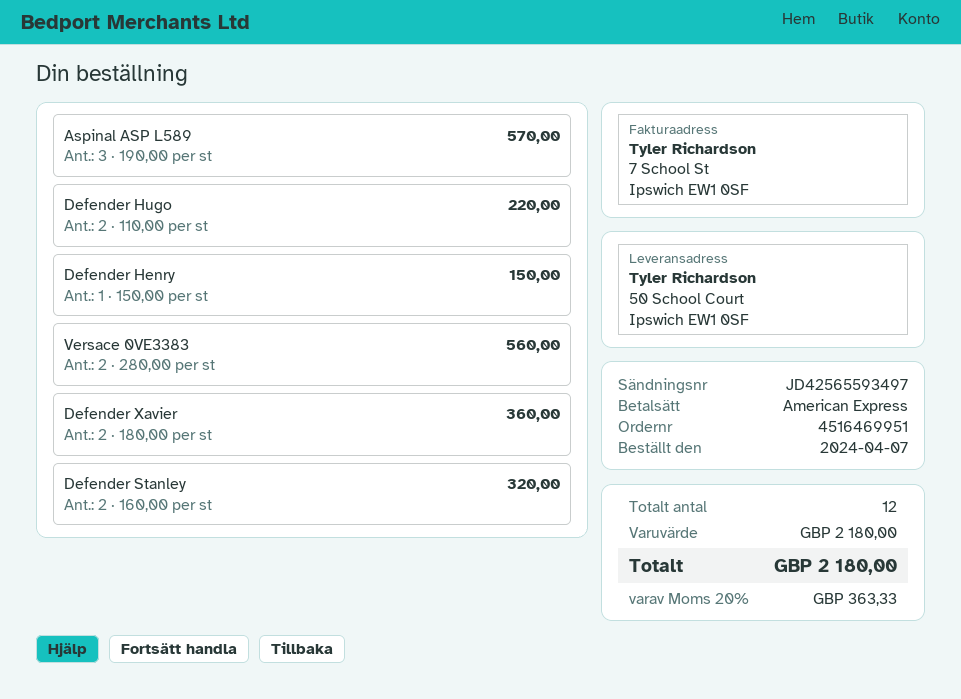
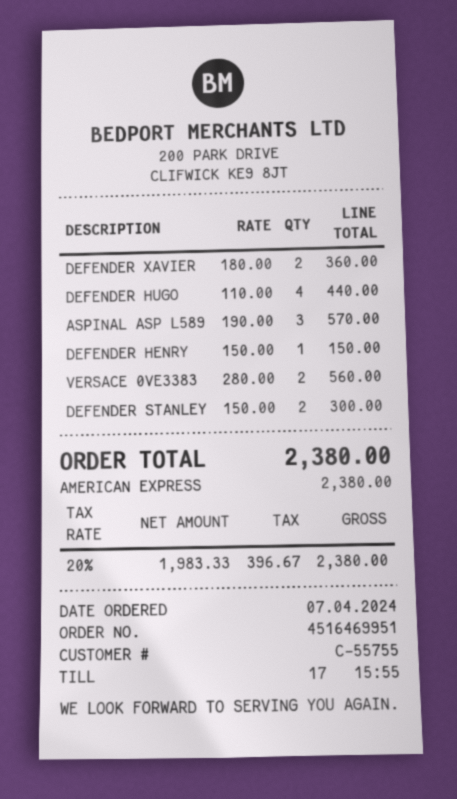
Defender Hugo: 2 x 110.00 = 220.00 -> 4 x 110.00 = 440.00
Defender Stanley: 2 x 160.00 = 320.00 -> 2 x 150.00 = 300.00
tax: 20% = 363.33 -> 20% = 396.67
total: 2180.00 -> 2380.00

